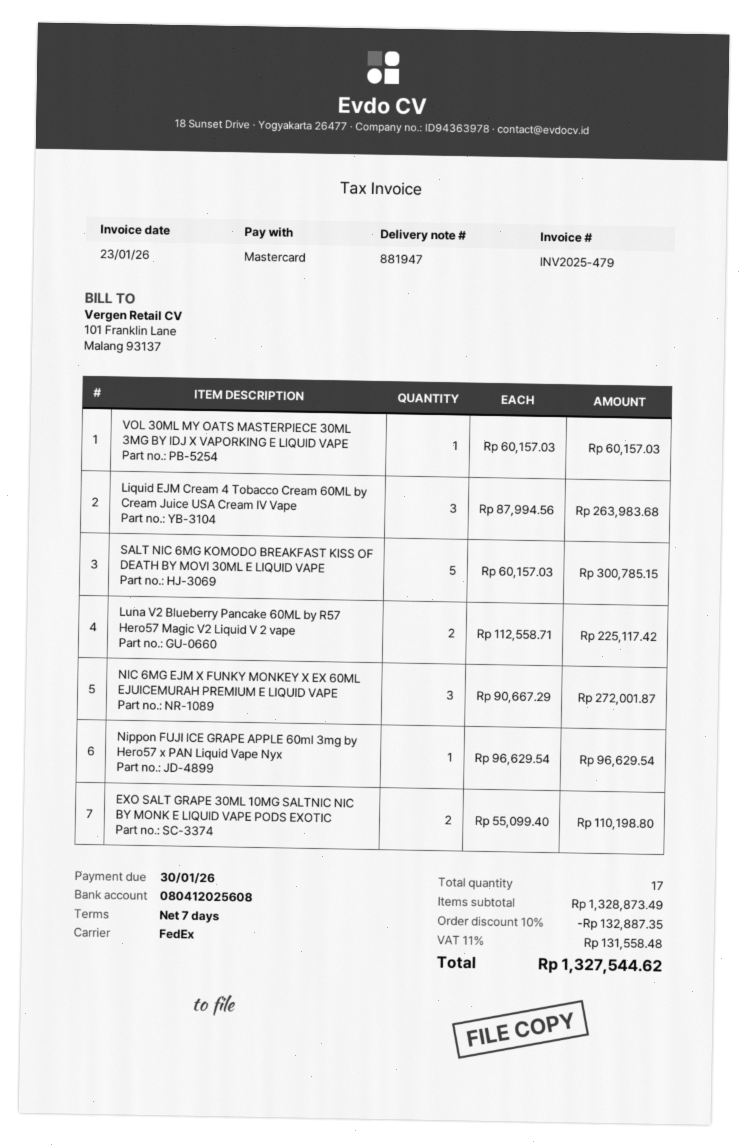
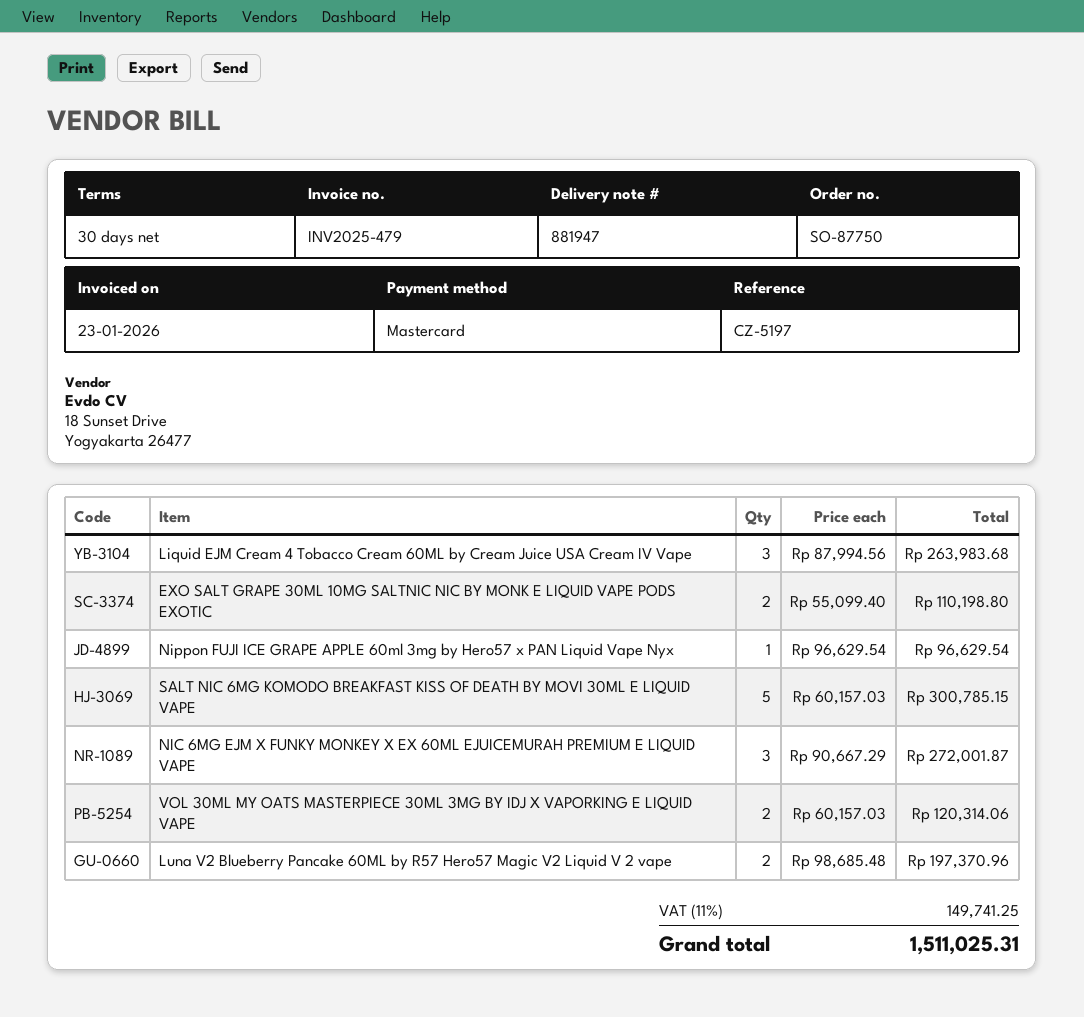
payment terms: 7 days -> 30 days
VOL 30ML MY OATS MASTERPIECE 30ML 3MG BY IDJ X VAPORKING E LIQUID VAPE: 1 x 60157.03 = 60157.03 -> 2 x 60157.03 = 120314.06
Luna V2 Blueberry Pancake 60ML by R57 Hero57 Magic V2 Liquid V 2 vape: 2 x 112558.71 = 225117.42 -> 2 x 98685.48 = 197370.96
discount: 10% = 132887.35 -> none
tax: 11% = 131558.48 -> 11% = 149741.25
total: 1327544.62 -> 1511025.31

